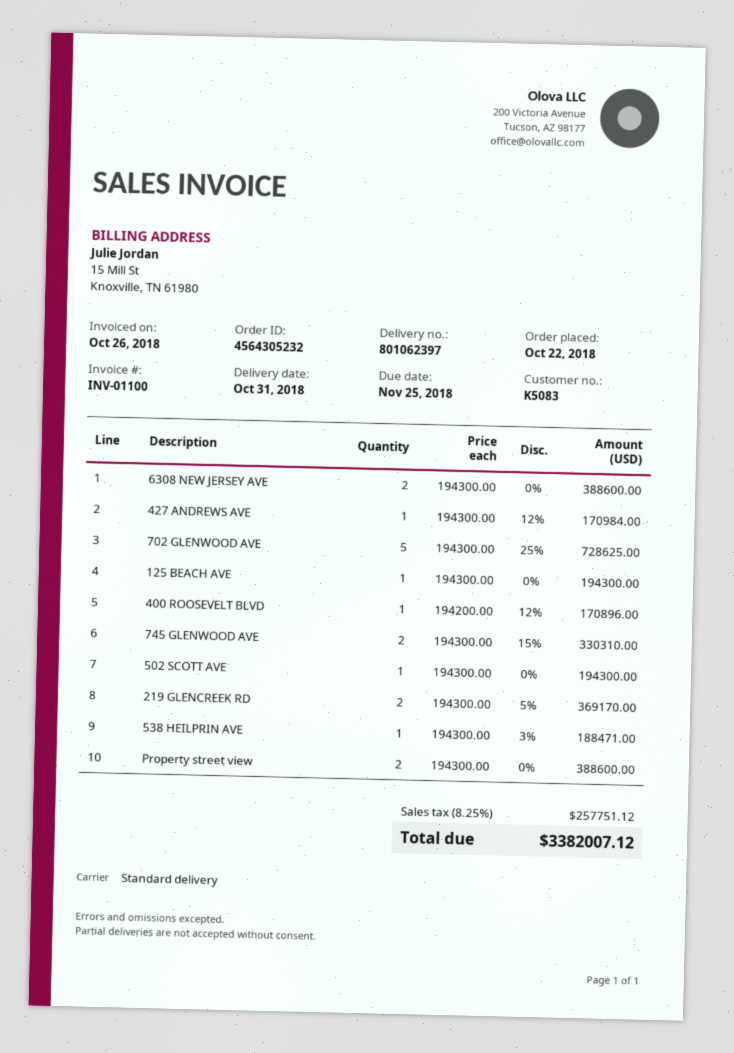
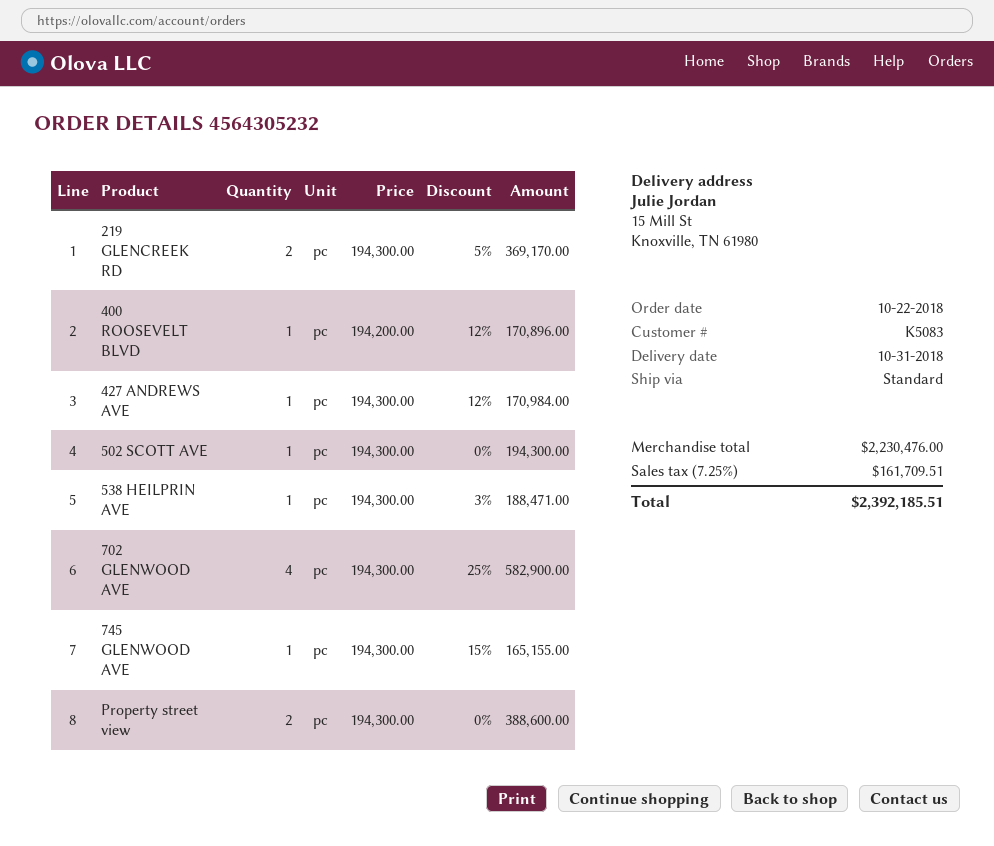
6308 NEW JERSEY AVE: 2 x 194300.00 = 388600.00 -> none
702 GLENWOOD AVE: 5 x 194300.00 - 25% = 728625.00 -> 4 x 194300.00 - 25% = 582900.00
125 BEACH AVE: 1 x 194300.00 = 194300.00 -> none
745 GLENWOOD AVE: 2 x 194300.00 - 15% = 330310.00 -> 1 x 194300.00 - 15% = 165155.00
tax: 8.25% = 257751.12 -> 7.25% = 161709.51
total: 3382007.12 -> 2392185.51

